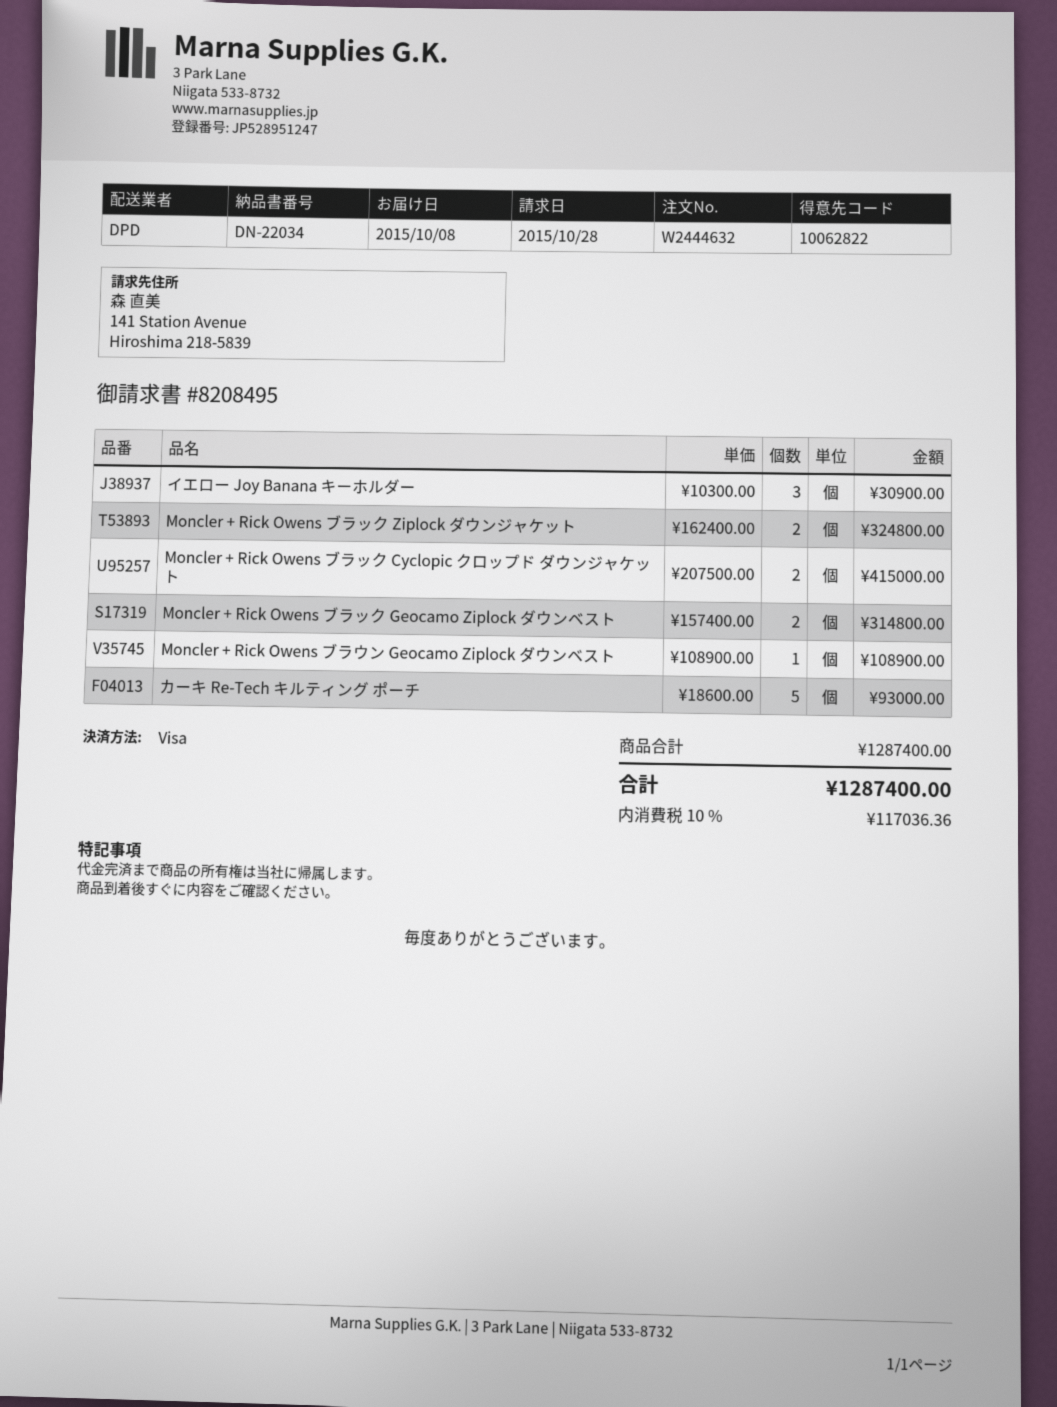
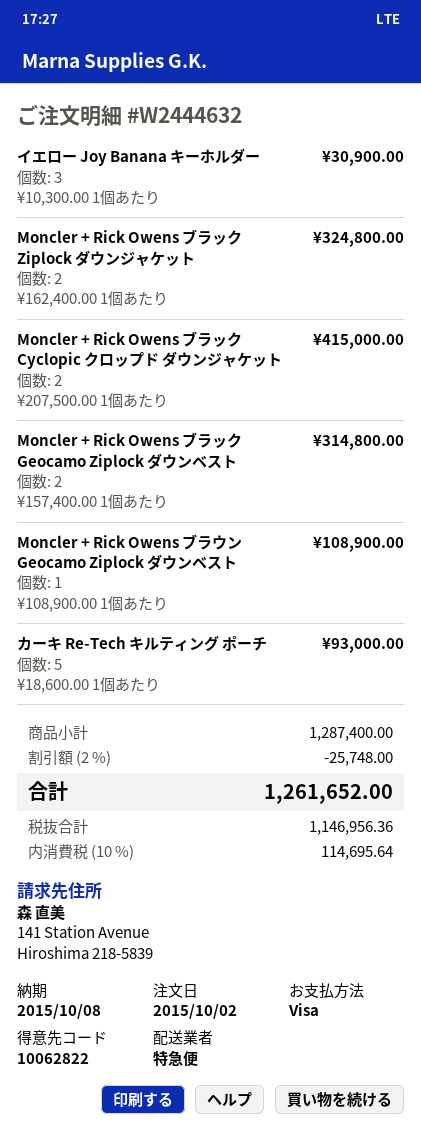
shipping method: DPD -> express
discount: none -> 2% = 25748.00
tax: 10% = 117036.36 -> 10% = 114695.64
total: 1287400.00 -> 1261652.00

